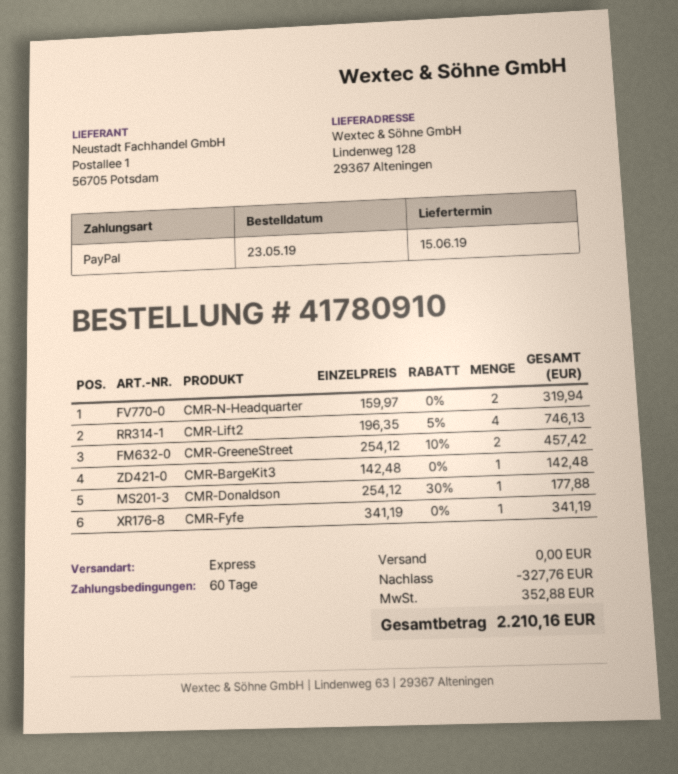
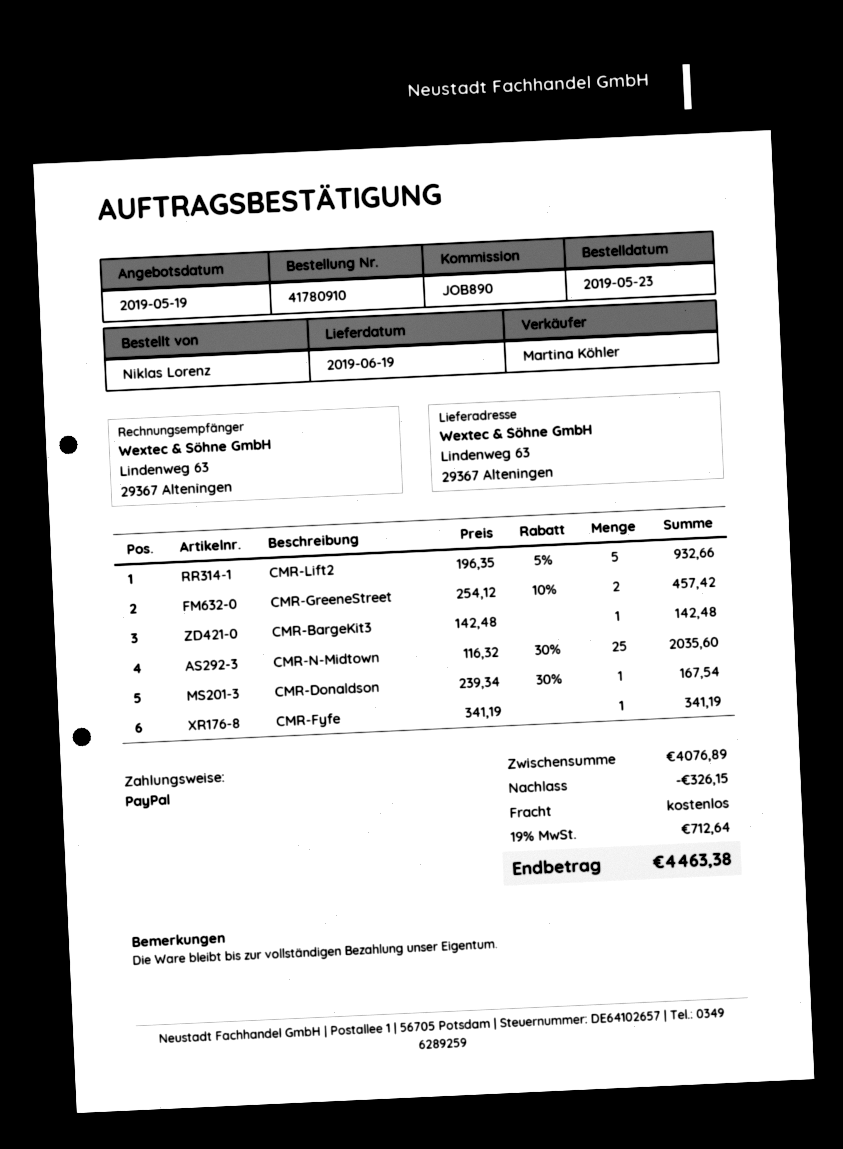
delivery date: 2019-06-15 -> 2019-06-19
ship to: Lindenweg 128, 29367 Alteningen -> Lindenweg 63, 29367 Alteningen
CMR-N-Headquarter: 2 x 159.97 = 319.94 -> none
CMR-Lift2: 4 x 196.35 - 5% = 746.13 -> 5 x 196.35 - 5% = 932.66
CMR-Donaldson: 1 x 254.12 - 30% = 177.88 -> 1 x 239.34 - 30% = 167.54
CMR-N-Midtown: none -> 25 x 116.32 - 30% = 2035.60
discount: 327.76 -> 326.15
tax: 352.88 -> 712.64
total: 2210.16 -> 4463.38

